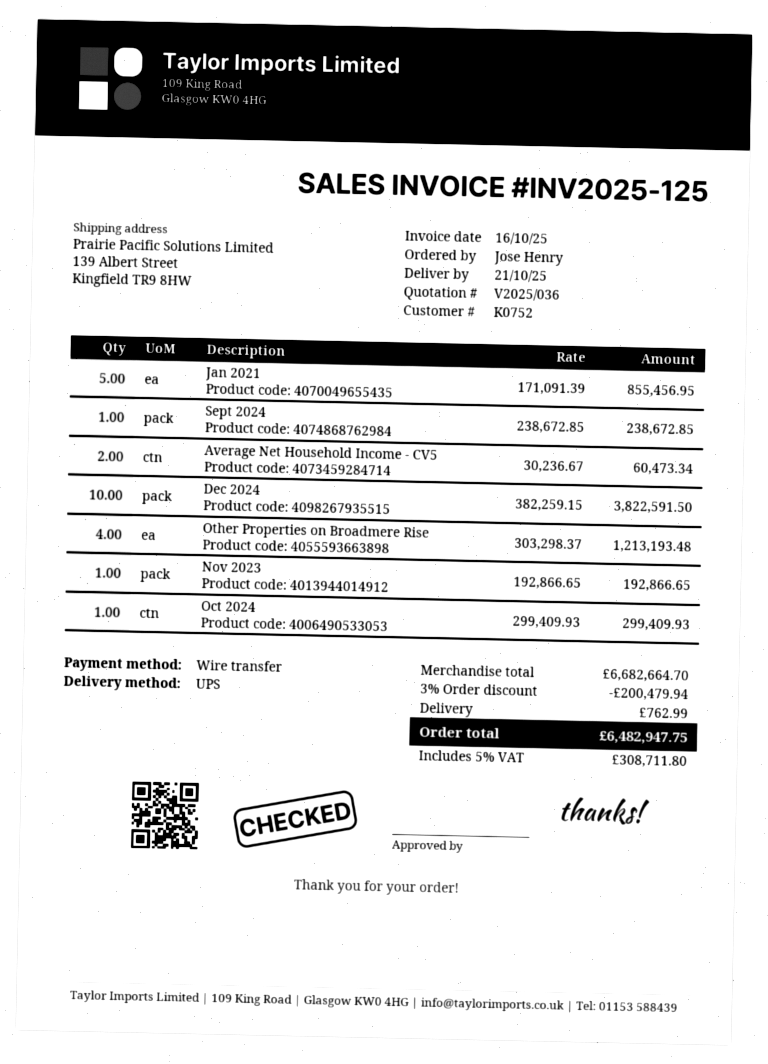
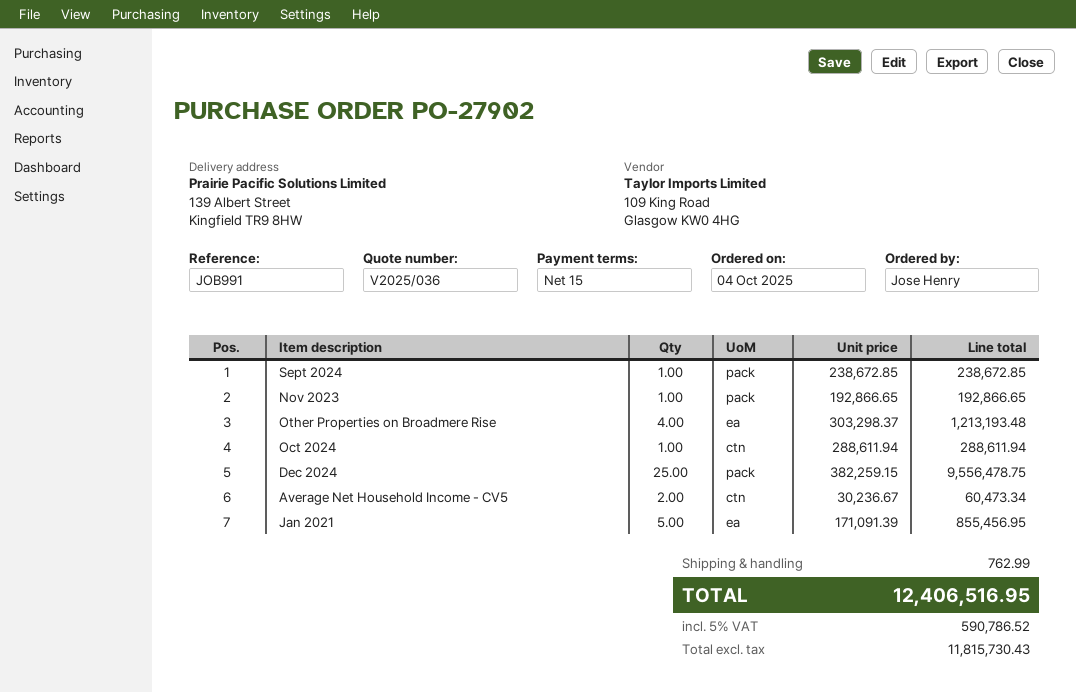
Dec 2024: 10 x 382259.15 = 3822591.50 -> 25 x 382259.15 = 9556478.75
Oct 2024: 1 x 299409.93 = 299409.93 -> 1 x 288611.94 = 288611.94
discount: 3% = 200479.94 -> none
tax: 5% = 308711.80 -> 5% = 590786.52
total: 6482947.75 -> 12406516.95

